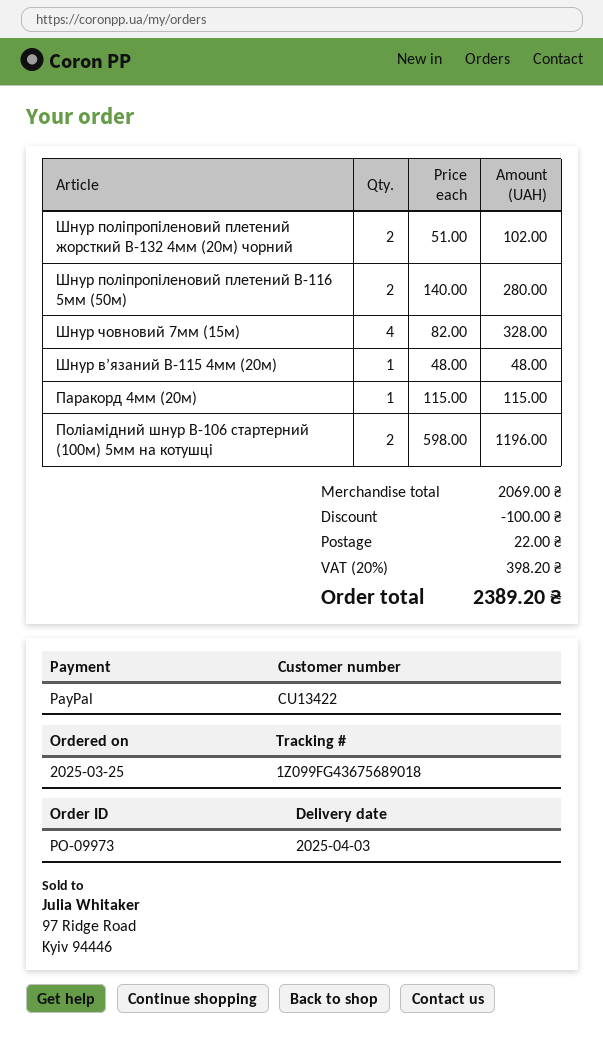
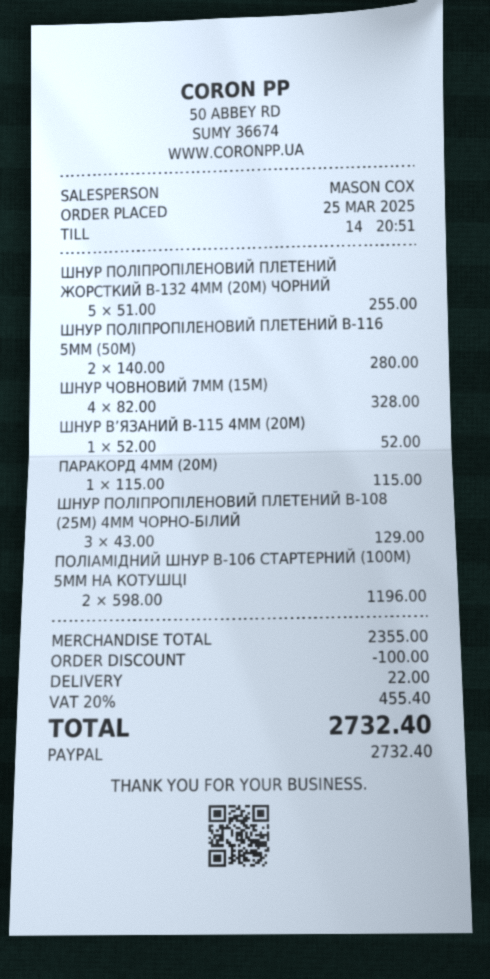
Шнур поліпропіленовий плетений жорсткий В-132 4мм (20м) чорний: 2 x 51.00 = 102.00 -> 5 x 51.00 = 255.00
Шнур в’язаний В-115 4мм (20м): 1 x 48.00 = 48.00 -> 1 x 52.00 = 52.00
ШНУР ПОЛІПРОПІЛЕНОВИЙ ПЛЕТЕНИЙ В-108 (25М) 4ММ ЧОРНО-БІЛИЙ: none -> 3 x 43.00 = 129.00
subtotal: 2069.00 -> 2355.00
tax: 20% = 398.20 -> 20% = 455.40
total: 2389.20 -> 2732.40

